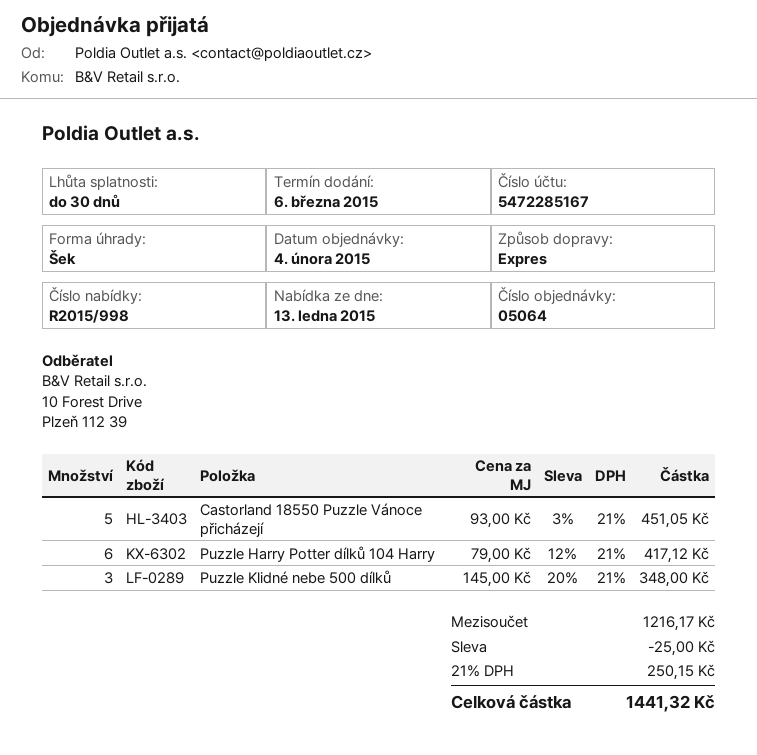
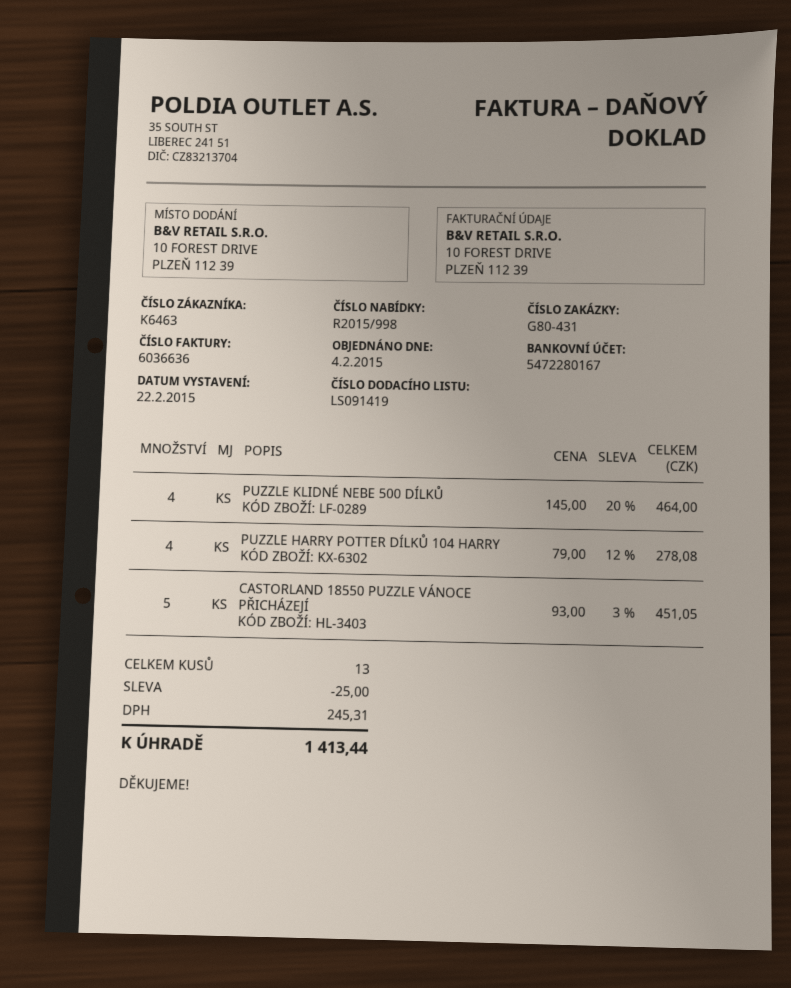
bank account: 5472285167 -> 5472280167
Puzzle Harry Potter dílků 104 Harry: 6 x 79.00 - 12% = 417.12 -> 4 x 79.00 - 12% = 278.08
Puzzle Klidné nebe 500 dílků: 3 x 145.00 - 20% = 348.00 -> 4 x 145.00 - 20% = 464.00
tax: 250.15 -> 245.31
total: 1441.32 -> 1413.44

